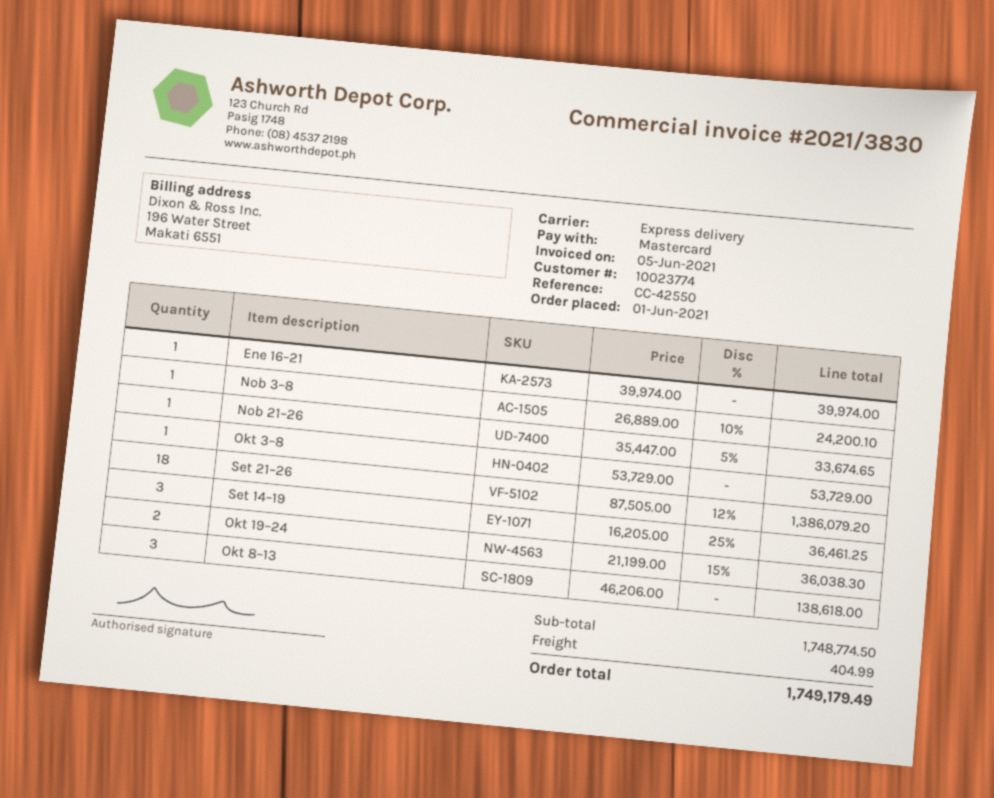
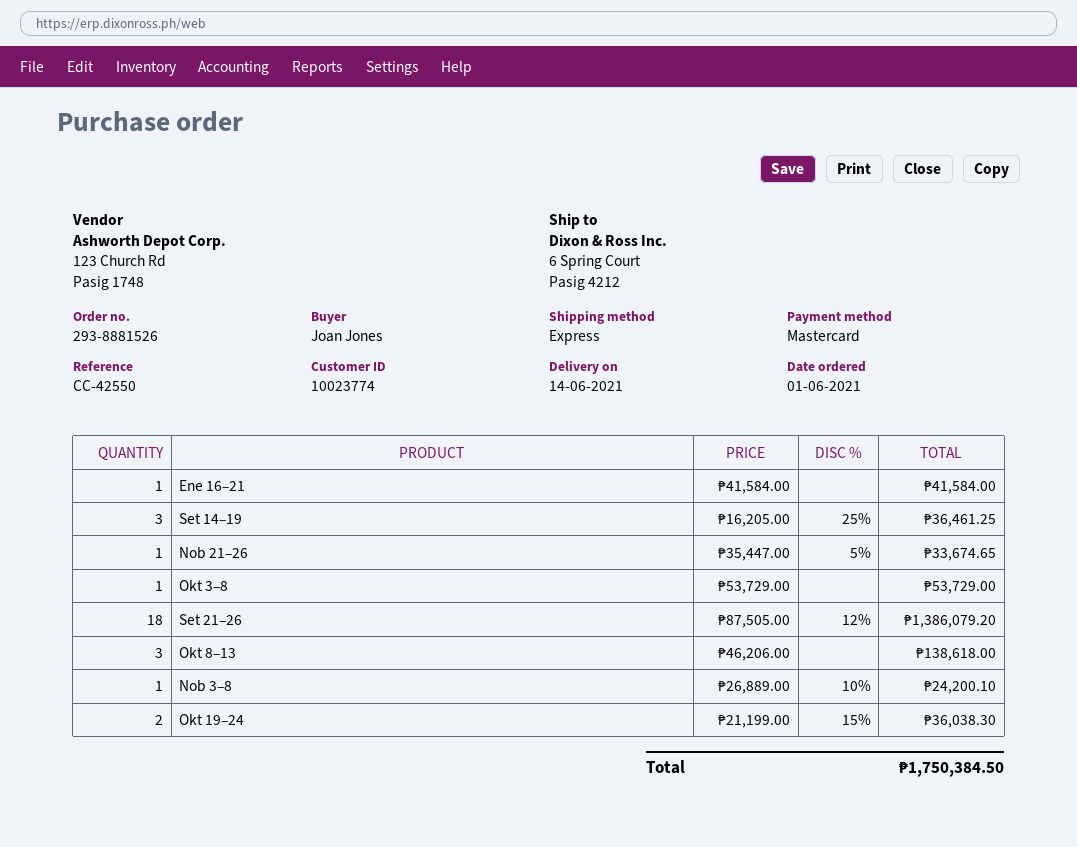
Ene 16–21: 1 x 39974.00 = 39974.00 -> 1 x 41584.00 = 41584.00
shipping: 404.99 -> none
total: 1749179.49 -> 1750384.50

